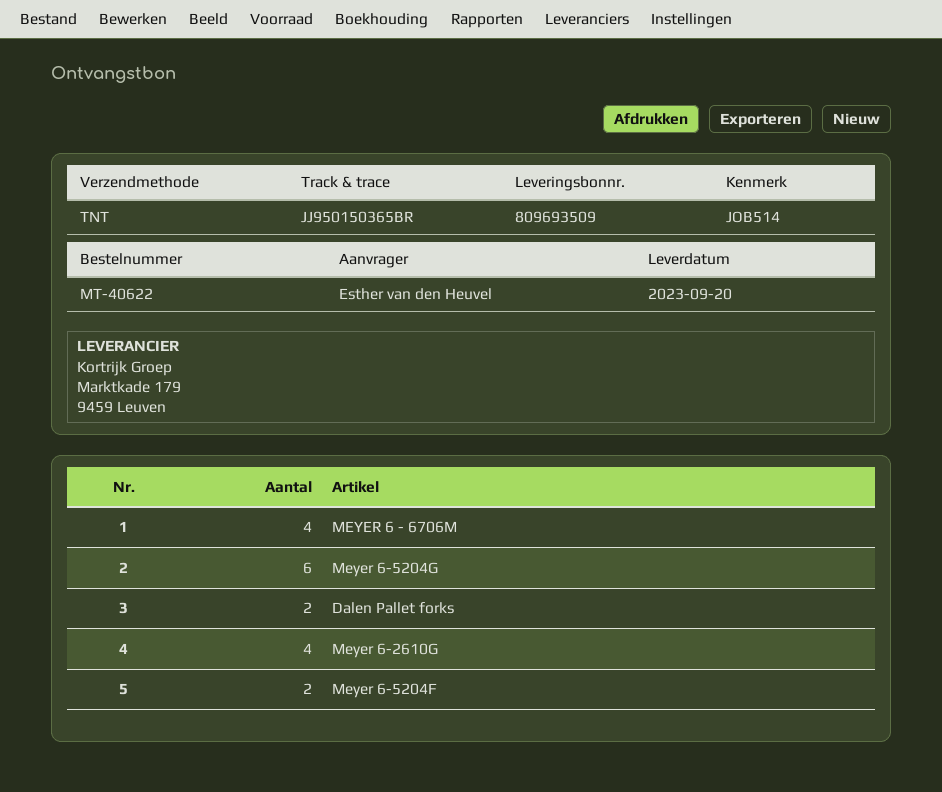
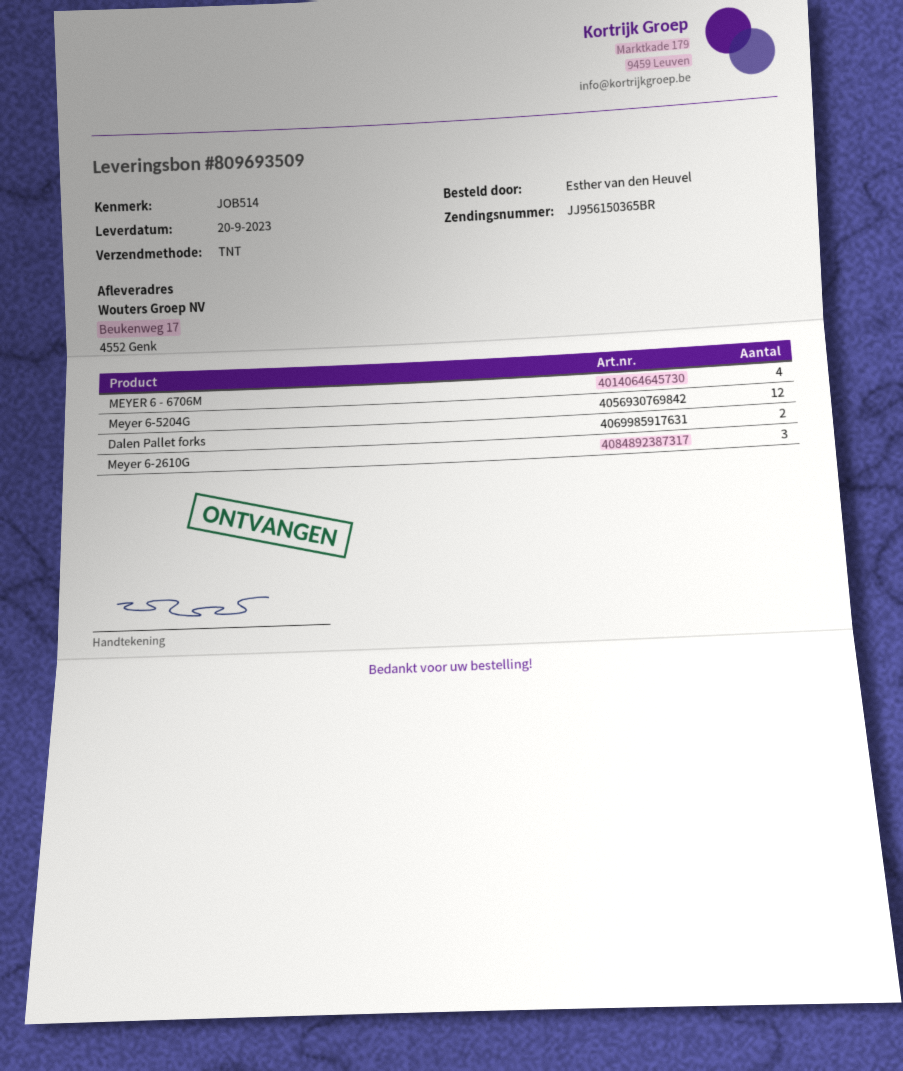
tracking number: JJ950150365BR -> JJ956150365BR
Meyer 6-5204G: 6 -> 12
Meyer 6-2610G: 4 -> 3
Meyer 6-5204F: 2 -> none

